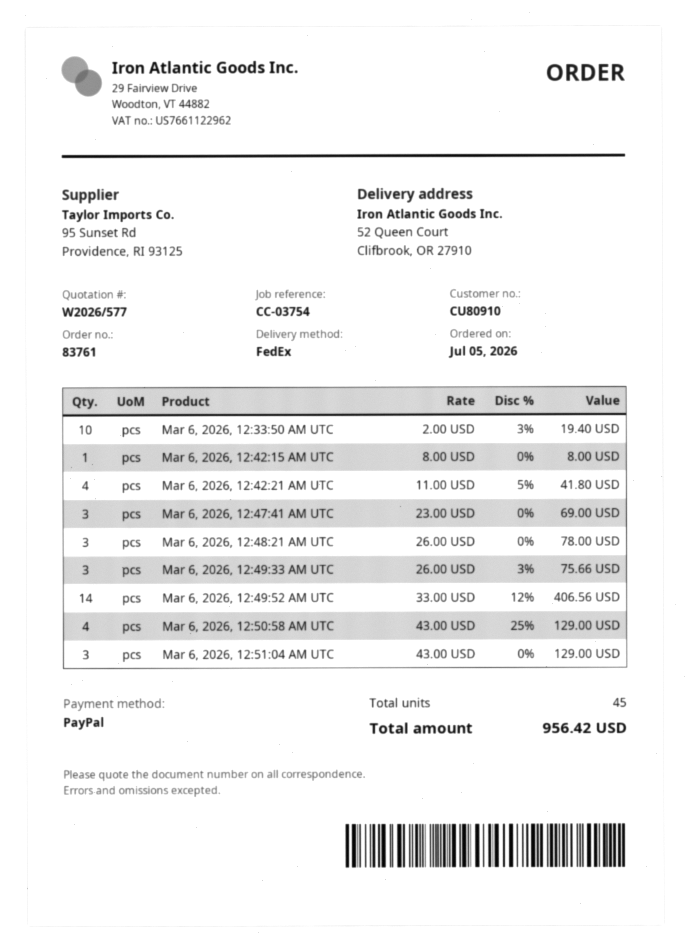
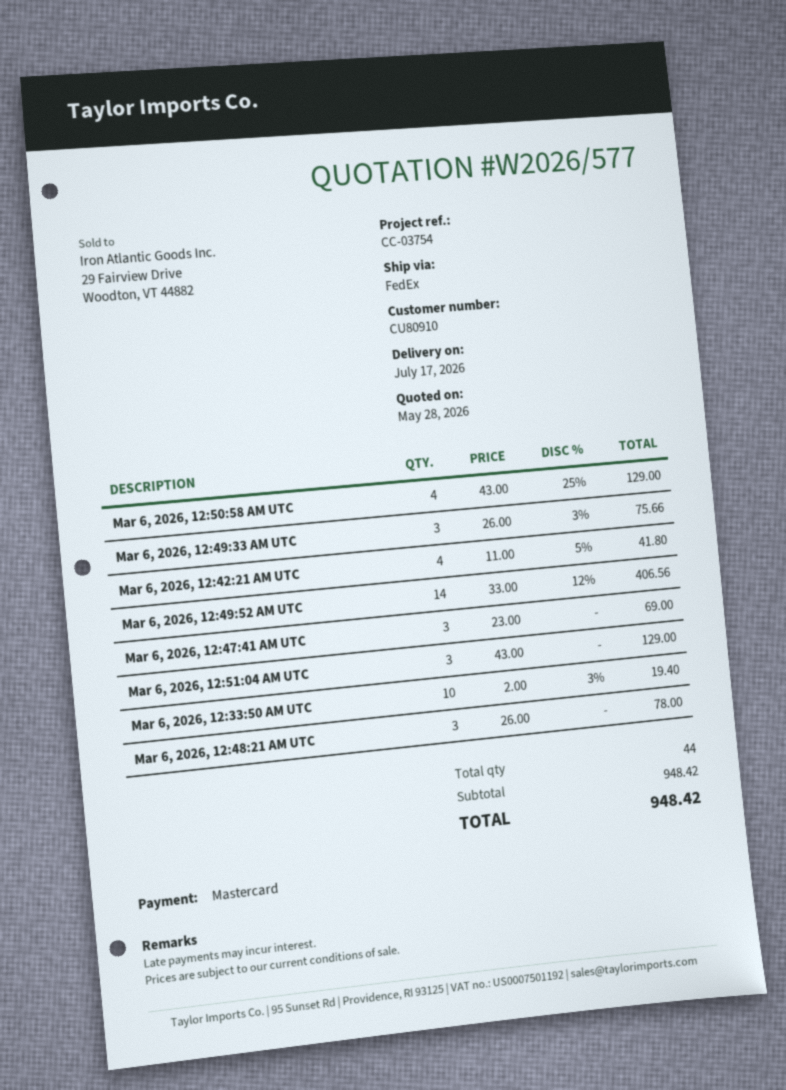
payment method: PayPal -> Mastercard
Mar 6, 2026, 12:42:15 AM UTC: 1 x 8.00 = 8.00 -> none
total quantity: 45 -> 44
total: 956.42 -> 948.42

